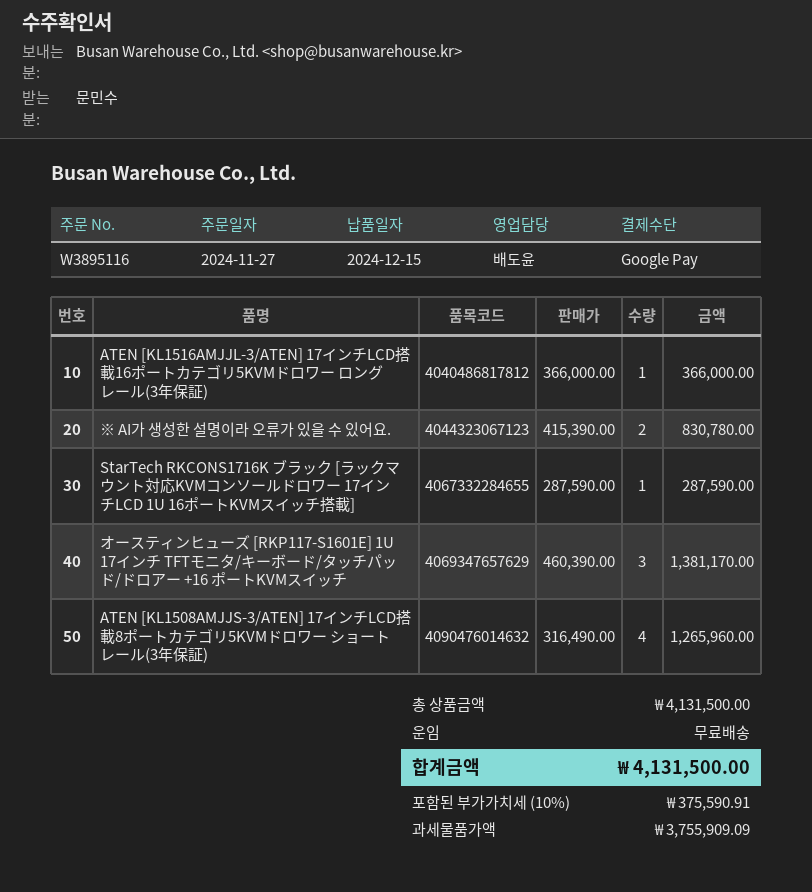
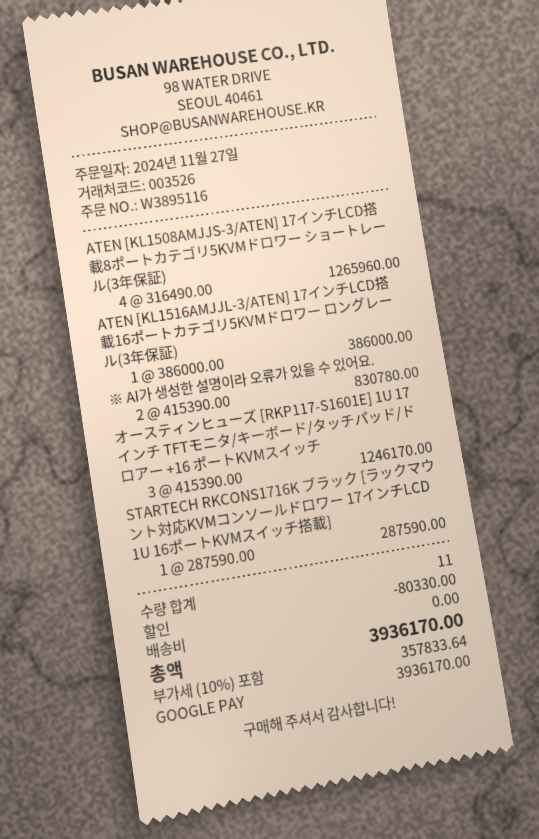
ATEN [KL1516AMJJL-3/ATEN] 17インチLCD搭載16ポートカテゴリ5KVMドロワー ロングレール(3年保証): 1 x 366000.00 = 366000.00 -> 1 x 386000.00 = 386000.00
オースティンヒューズ [RKP117-S1601E] 1U 17インチ TFTモニタ/キーボード/タッチパッド/ドロアー +16 ポートKVMスイッチ: 3 x 460390.00 = 1381170.00 -> 3 x 415390.00 = 1246170.00
discount: none -> 80330.00
tax: 10% = 375590.91 -> 10% = 357833.64
total: 4131500.00 -> 3936170.00

